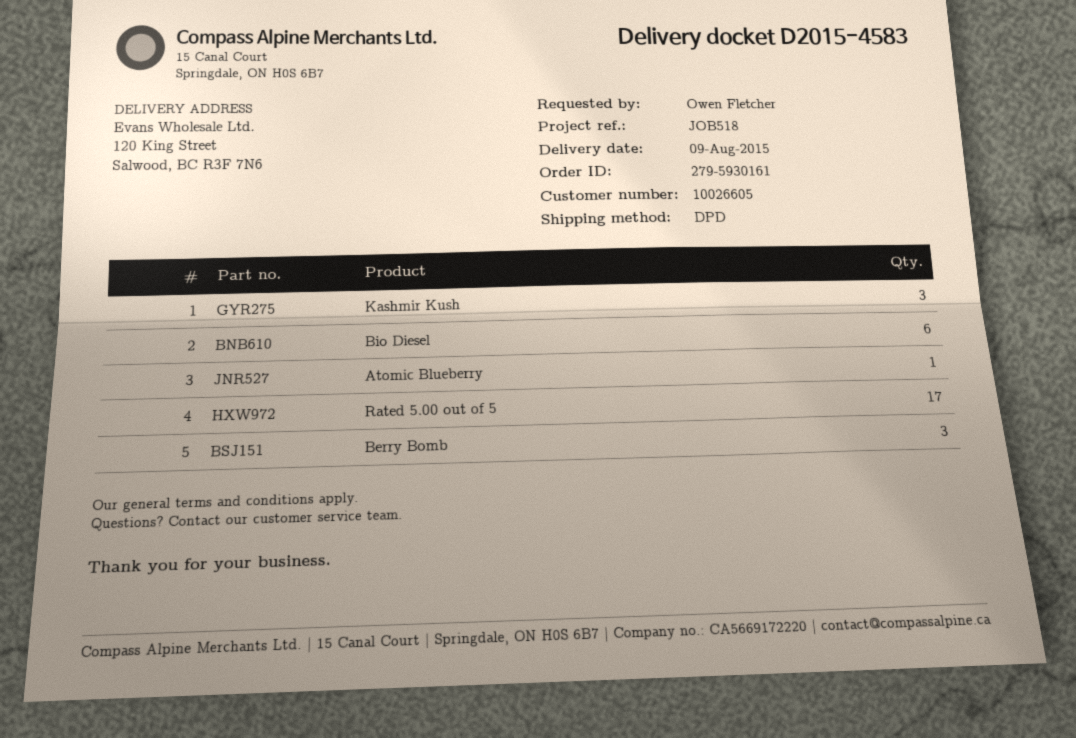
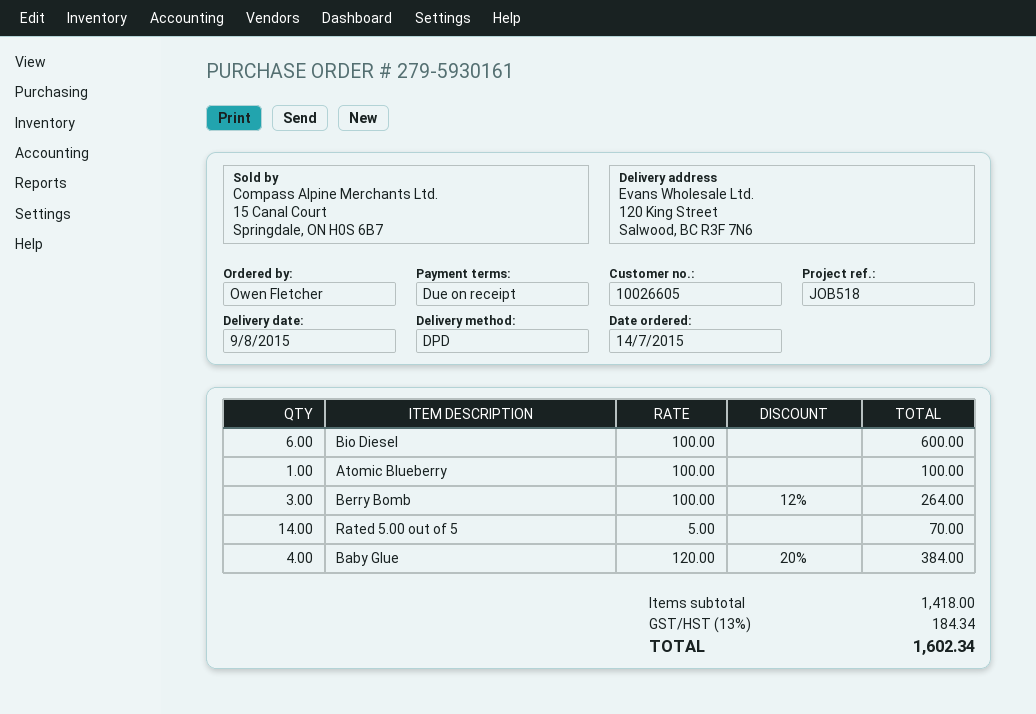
Kashmir Kush: 3 -> none
Rated 5.00 out of 5: 17 -> 14
Baby Glue: none -> 4

